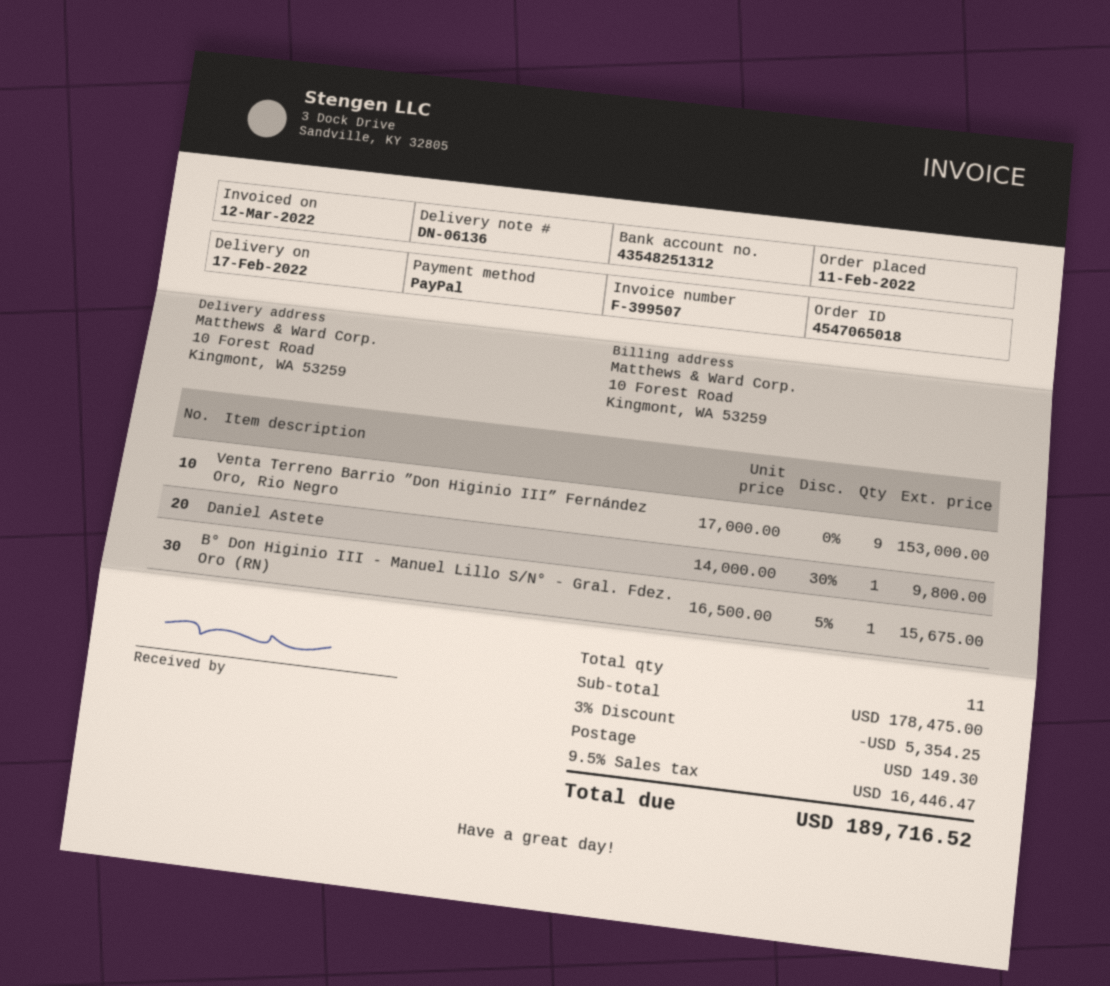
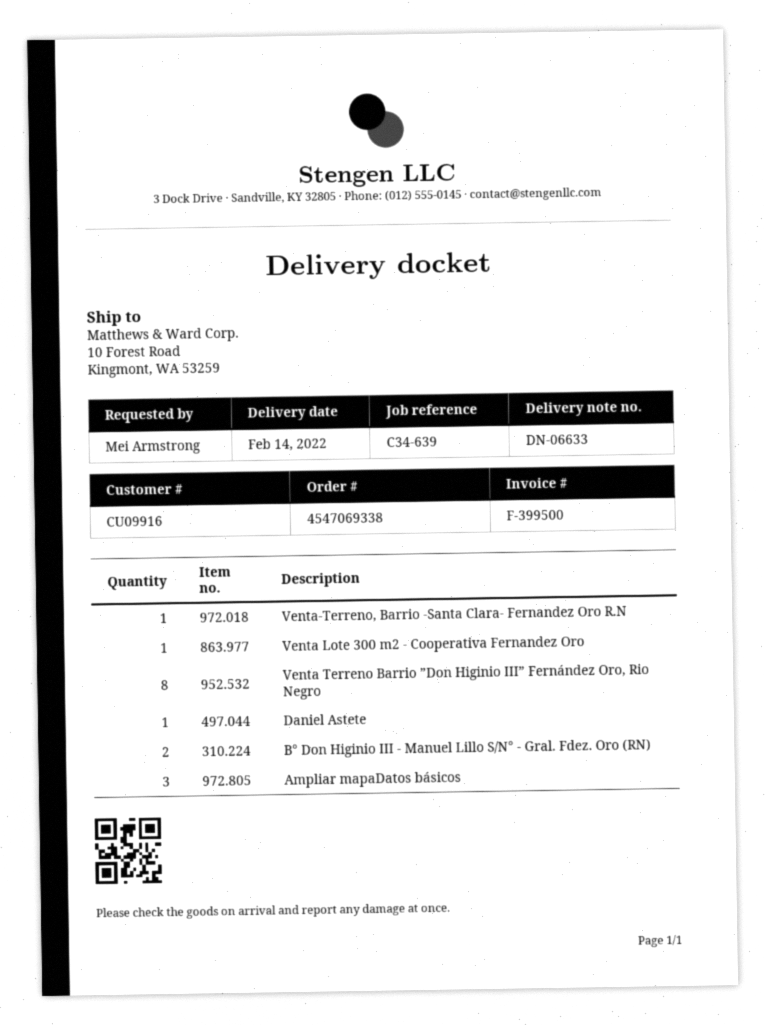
order number: 4547065018 -> 4547069338
delivery note number: DN-06136 -> DN-06633
delivery date: 2022-02-17 -> 2022-02-14
invoice number: F-399507 -> F-399500
Venta Terreno Barrio ”Don Higinio III” Fernández Oro, Rio Negro: 9 -> 8
B° Don Higinio III - Manuel Lillo S/N° - Gral. Fdez. Oro (RN): 1 -> 2
Venta-Terreno, Barrio -Santa Clara- Fernandez Oro R.N: none -> 1
Venta Lote 300 m2 - Cooperativa Fernandez Oro: none -> 1
Ampliar mapaDatos básicos: none -> 3

